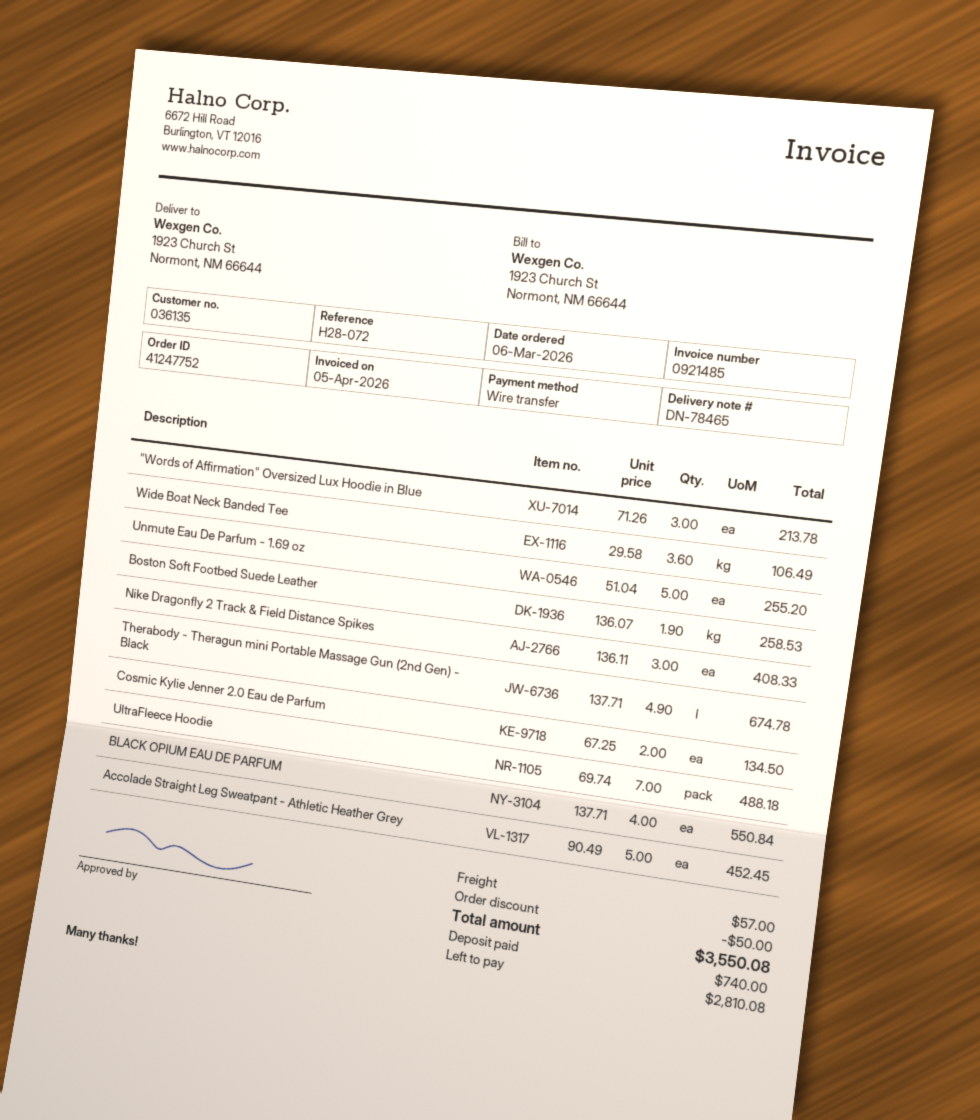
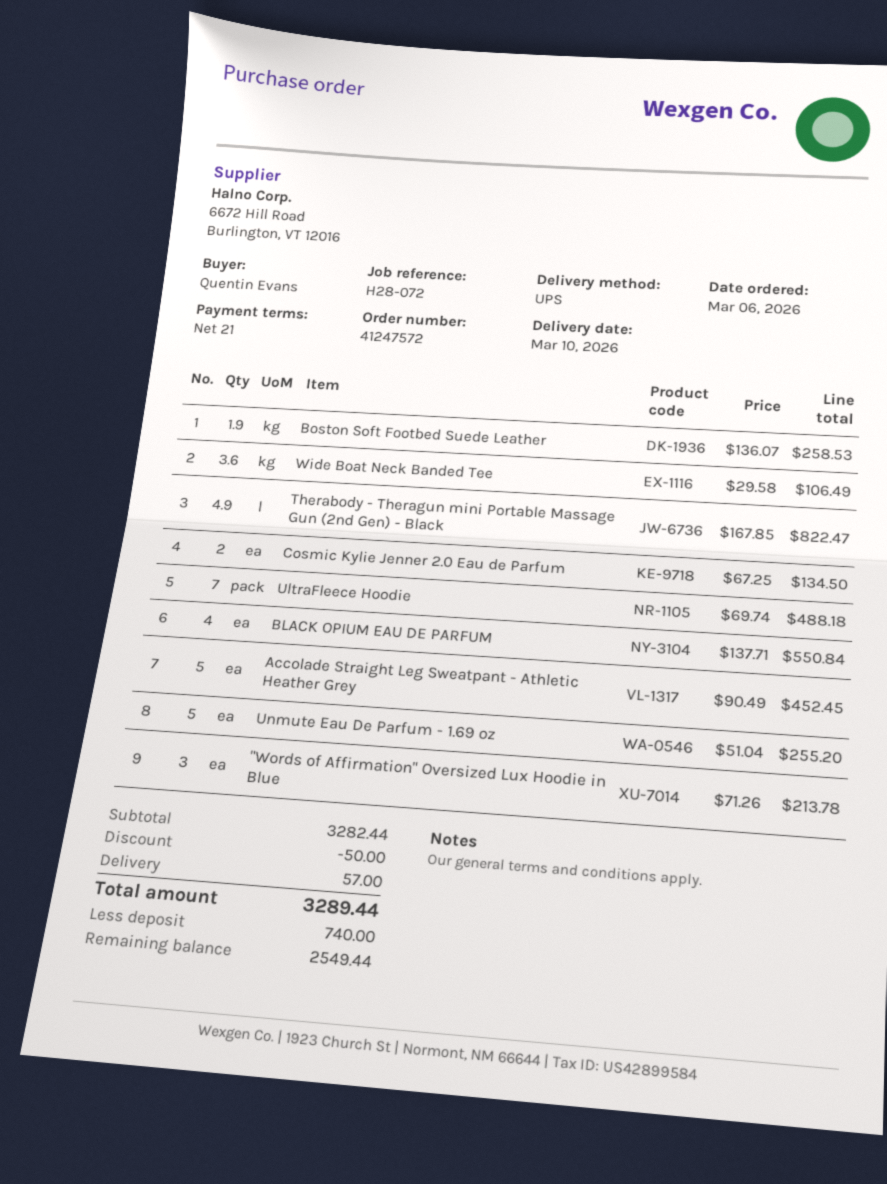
order number: 41247752 -> 41247572
Nike Dragonfly 2 Track & Field Distance Spikes: 3 x 136.11 = 408.33 -> none
Therabody - Theragun mini Portable Massage Gun (2nd Gen) - Black: 4.9 x 137.71 = 674.78 -> 4.9 x 167.85 = 822.47
total: 3550.08 -> 3289.44
balance: 2810.08 -> 2549.44

